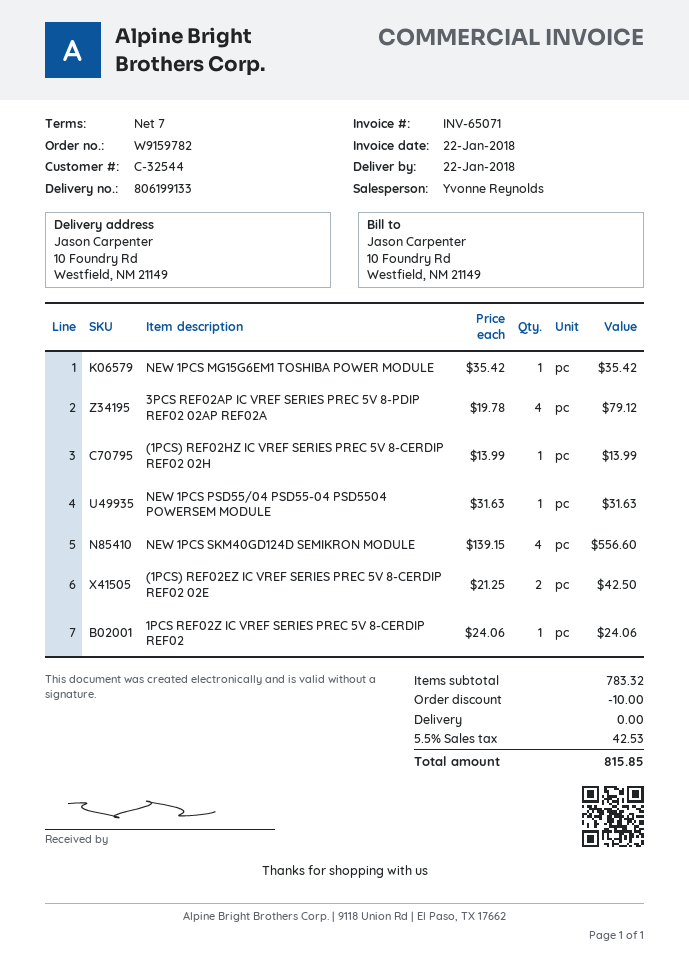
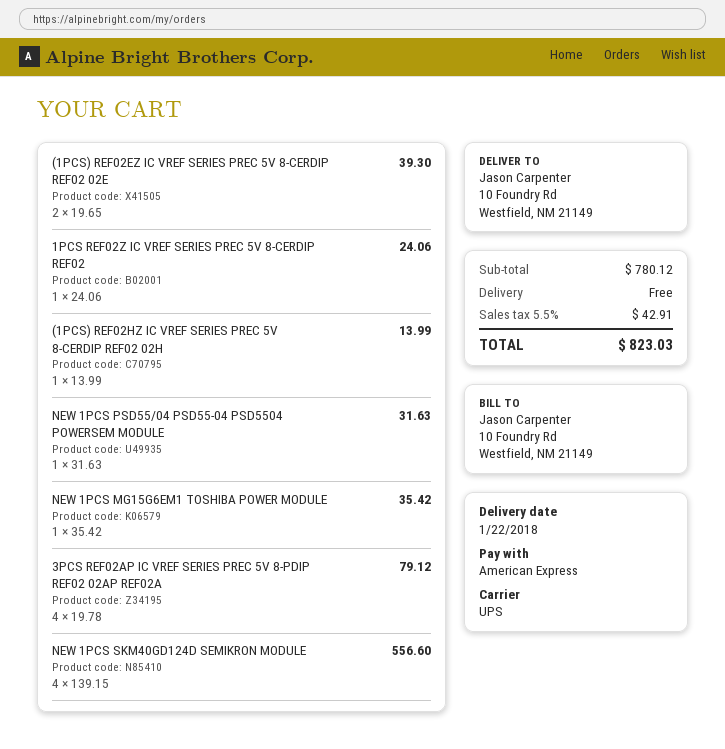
(1PCS) REF02EZ IC VREF SERIES PREC 5V 8-CERDIP REF02 02E: 2 x 21.25 = 42.50 -> 2 x 19.65 = 39.30
subtotal: 783.32 -> 780.12
discount: 10.00 -> none
tax: 5.5% = 42.53 -> 5.5% = 42.91
total: 815.85 -> 823.03

